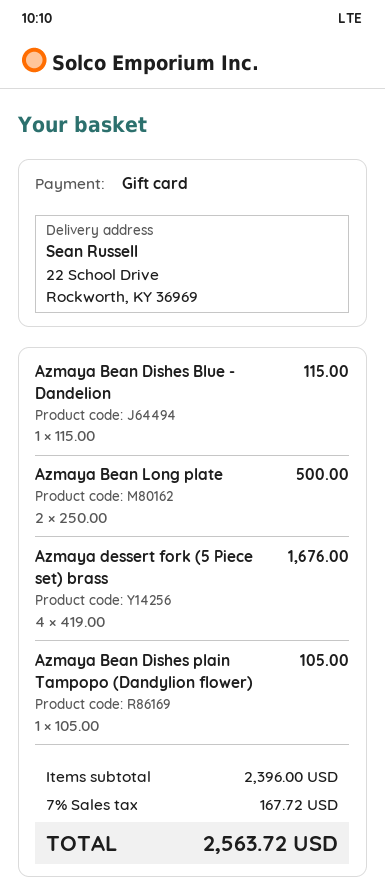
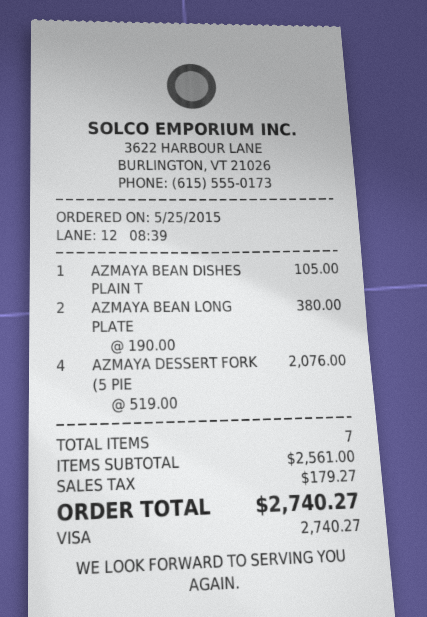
payment method: gift card -> Visa
Azmaya Bean Dishes Blue - Dandelion: 1 x 115.00 = 115.00 -> none
Azmaya Bean Long plate: 2 x 250.00 = 500.00 -> 2 x 190.00 = 380.00
Azmaya dessert fork (5 Piece set) brass: 4 x 419.00 = 1676.00 -> 4 x 519.00 = 2076.00
subtotal: 2396.00 -> 2561.00
tax: 167.72 -> 179.27
total: 2563.72 -> 2740.27

